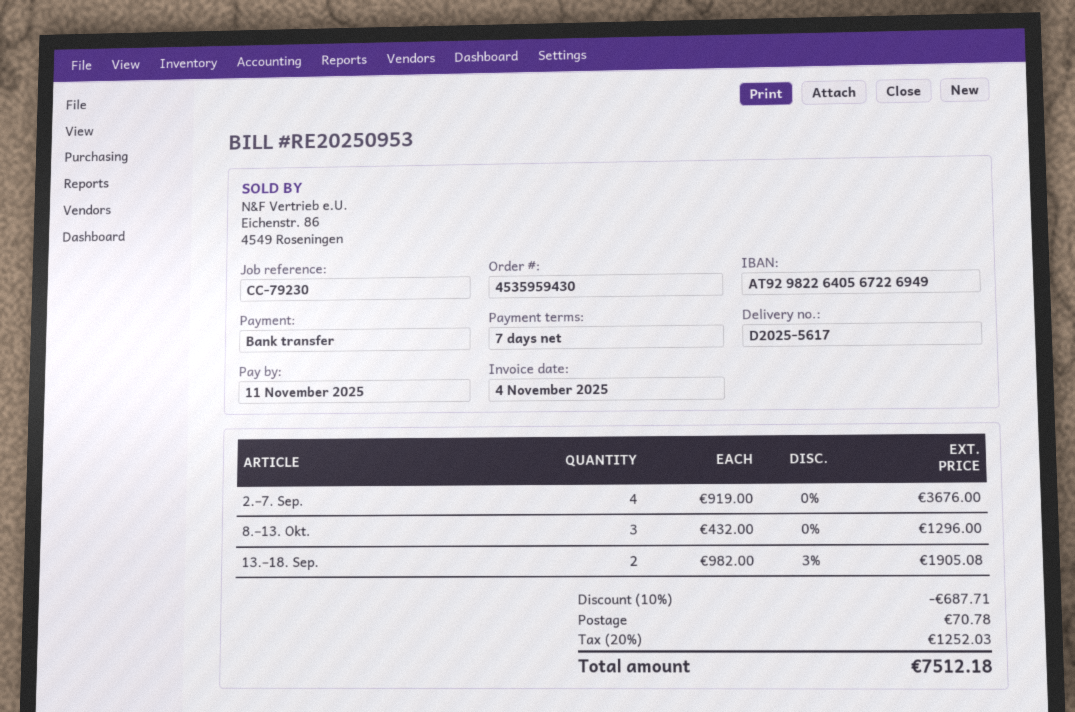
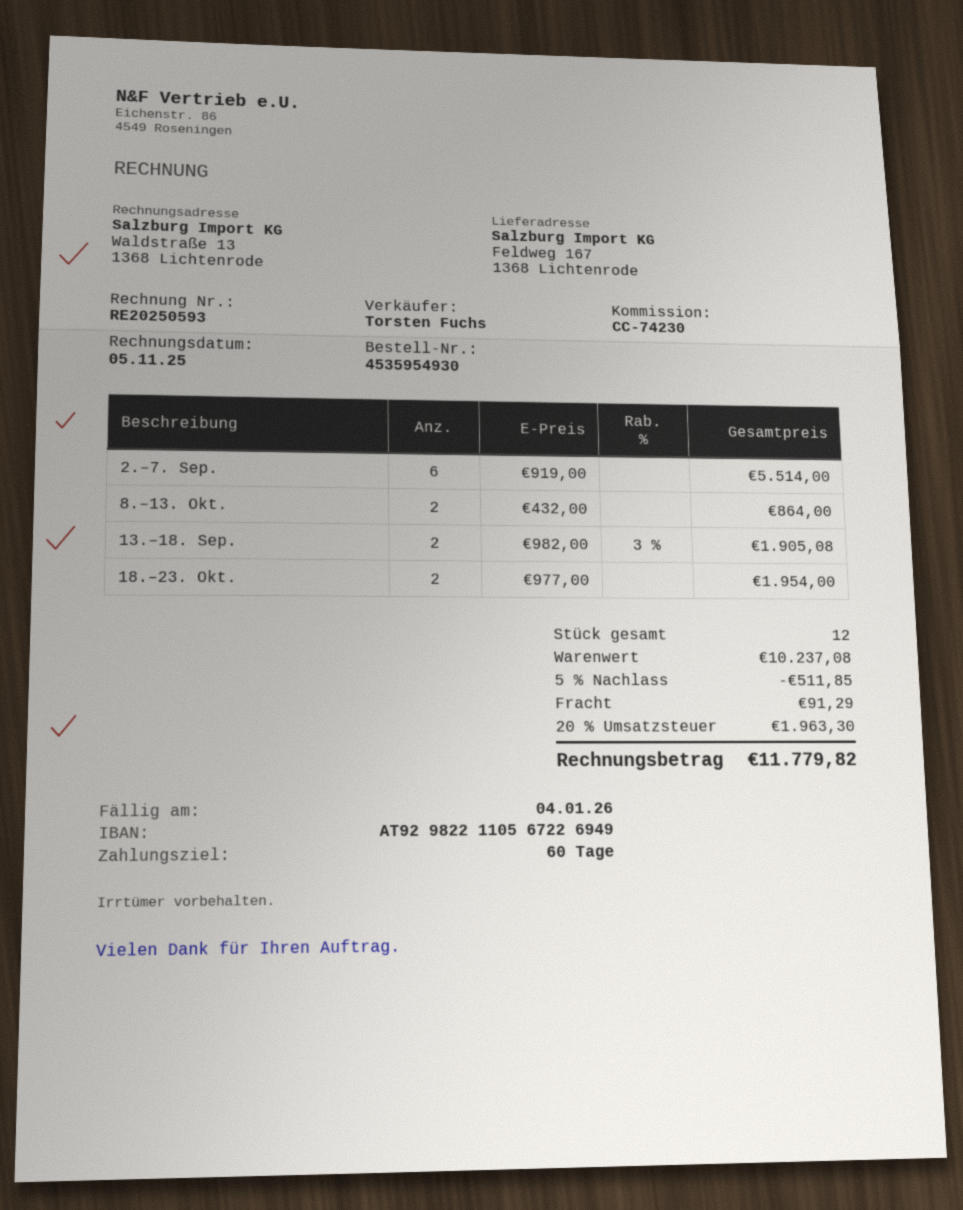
order number: 4535959430 -> 4535954930
invoice number: RE20250953 -> RE20250593
invoice date: 2025-11-04 -> 2025-11-05
payment terms: 7 days -> 60 days
due date: 2025-11-11 -> 2026-01-04
reference: CC-79230 -> CC-74230
bank account: AT929822640567226949 -> AT929822110567226949
2.–7. Sep.: 4 x 919.00 = 3676.00 -> 6 x 919.00 = 5514.00
8.–13. Okt.: 3 x 432.00 = 1296.00 -> 2 x 432.00 = 864.00
18.–23. Okt.: none -> 2 x 977.00 = 1954.00
discount: 10% = 687.71 -> 5% = 511.85
shipping: 70.78 -> 91.29
tax: 20% = 1252.03 -> 20% = 1963.30
total: 7512.18 -> 11779.82

